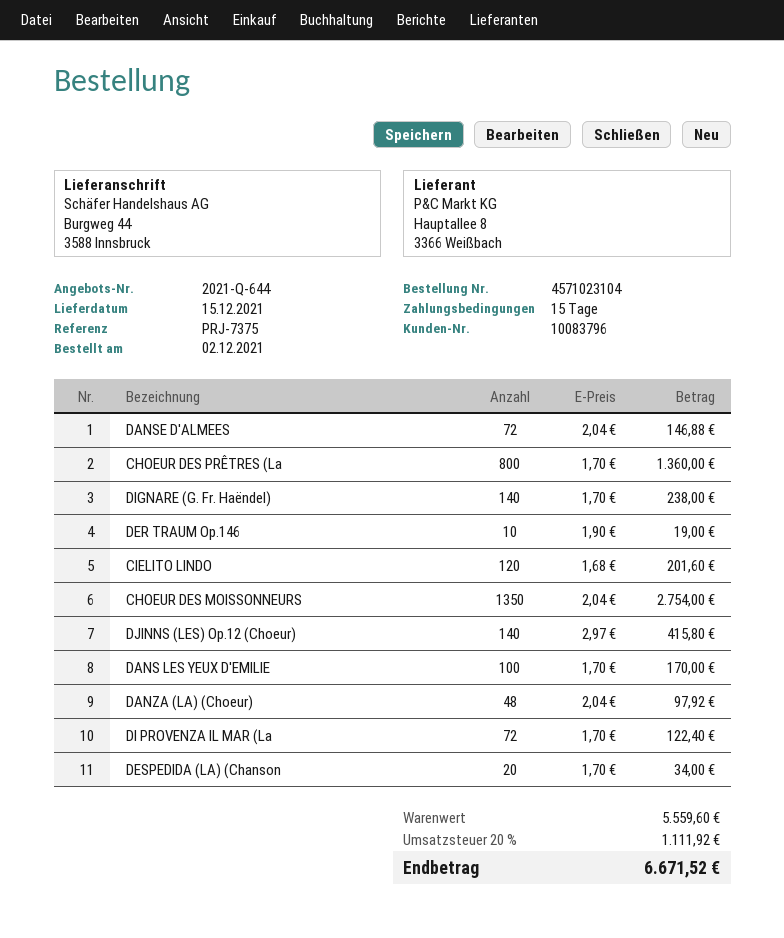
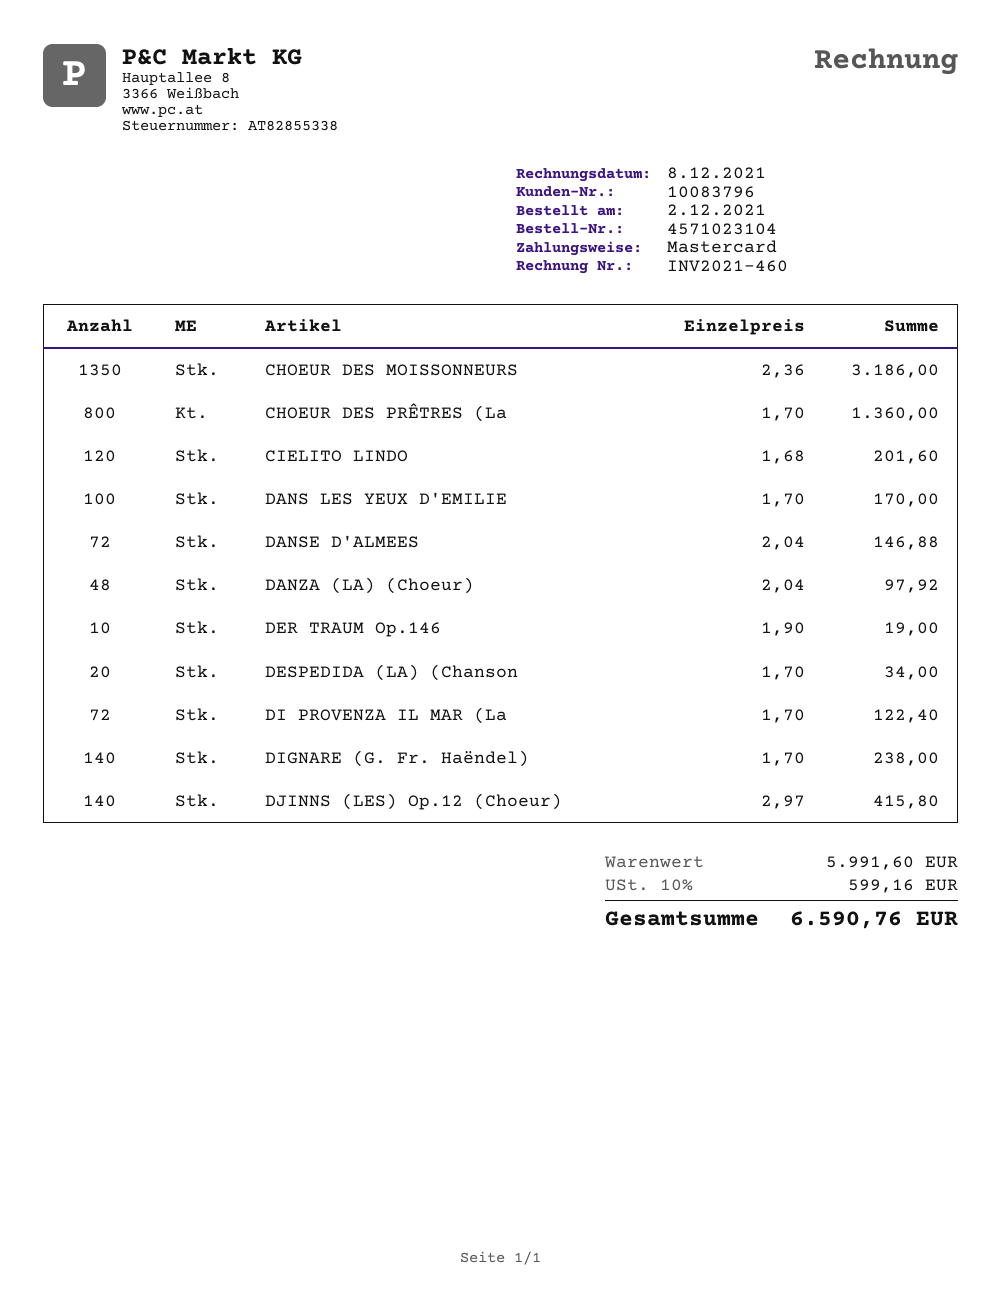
CHOEUR DES MOISSONNEURS: 1350 x 2.04 = 2754.00 -> 1350 x 2.36 = 3186.00
subtotal: 5559.60 -> 5991.60
tax: 20% = 1111.92 -> 10% = 599.16
total: 6671.52 -> 6590.76

